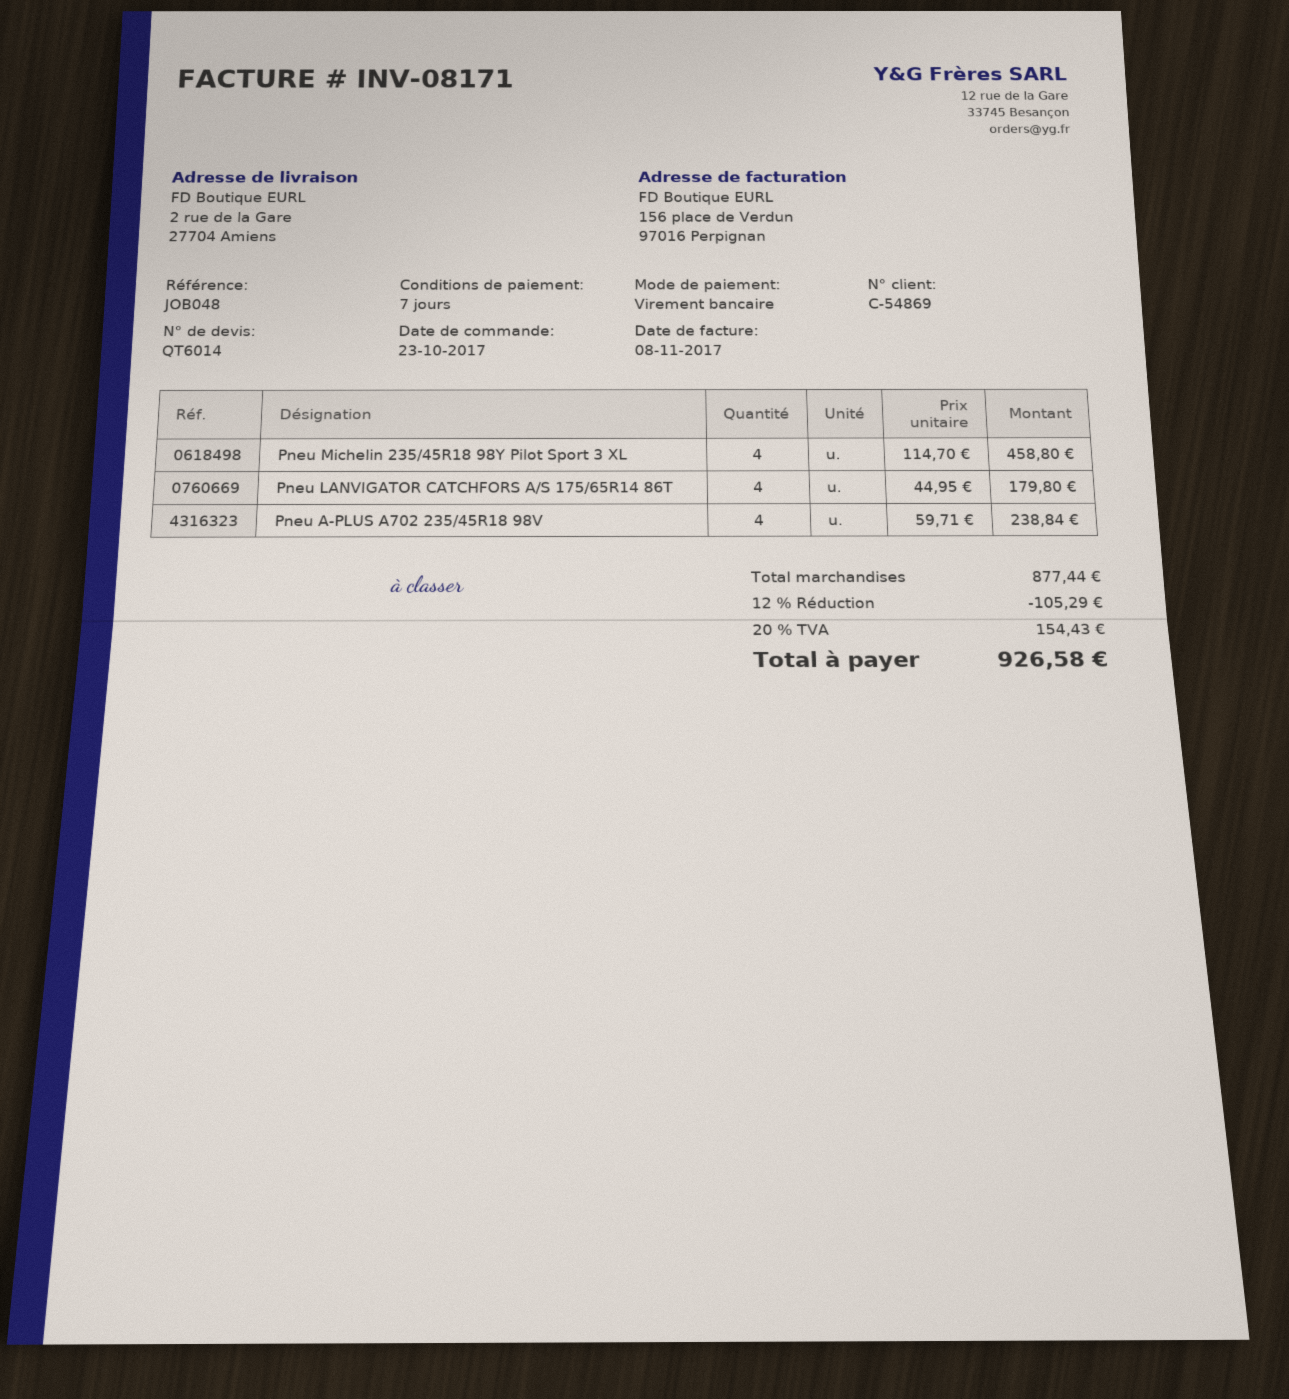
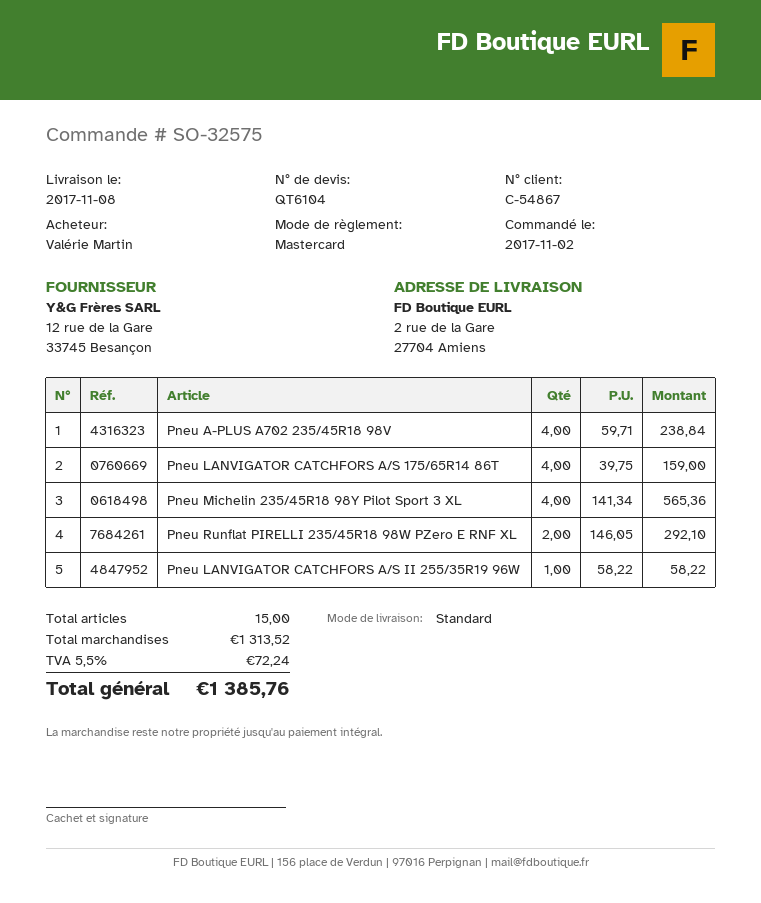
quote number: QT6014 -> QT6104
order date: 2017-10-23 -> 2017-11-02
customer number: C-54869 -> C-54867
payment method: bank transfer -> Mastercard
Pneu Michelin 235/45R18 98Y Pilot Sport 3 XL: 4 x 114.70 = 458.80 -> 4 x 141.34 = 565.36
Pneu LANVIGATOR CATCHFORS A/S 175/65R14 86T: 4 x 44.95 = 179.80 -> 4 x 39.75 = 159.00
Pneu Runflat PIRELLI 235/45R18 98W PZero E RNF XL: none -> 2 x 146.05 = 292.10
Pneu LANVIGATOR CATCHFORS A/S II 255/35R19 96W: none -> 1 x 58.22 = 58.22
subtotal: 877.44 -> 1313.52
discount: 12% = 105.29 -> none
tax: 20% = 154.43 -> 5.5% = 72.24
total: 926.58 -> 1385.76

